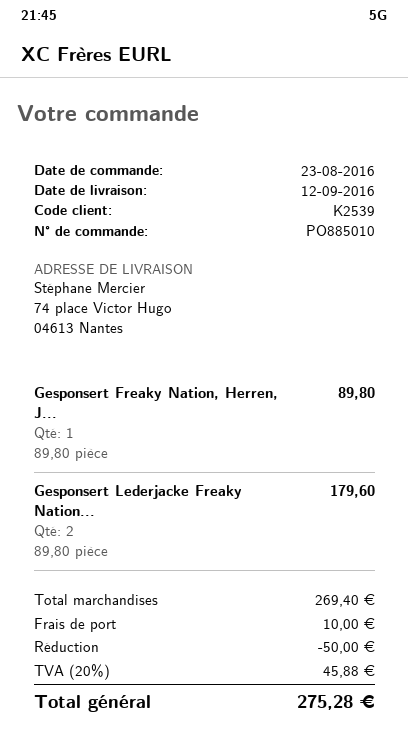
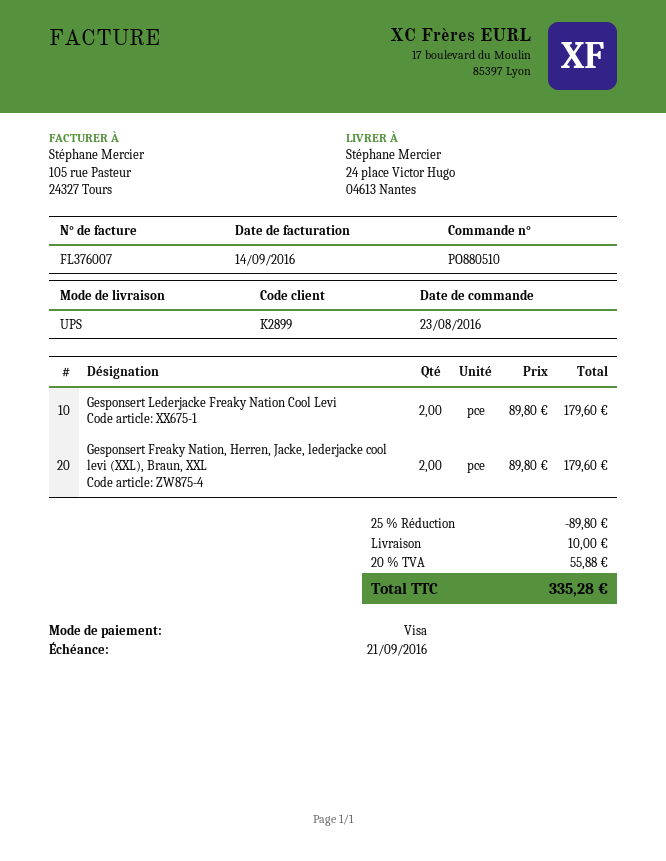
order number: PO885010 -> PO880510
customer number: K2539 -> K2899
ship to: 74 place Victor Hugo, 04613 Nantes -> 24 place Victor Hugo, 04613 Nantes
Gesponsert Freaky Nation, Herren, J...: 1 x 89.80 = 89.80 -> 2 x 89.80 = 179.60
discount: 50.00 -> 89.80
tax: 20% = 45.88 -> 20% = 55.88
total: 275.28 -> 335.28

